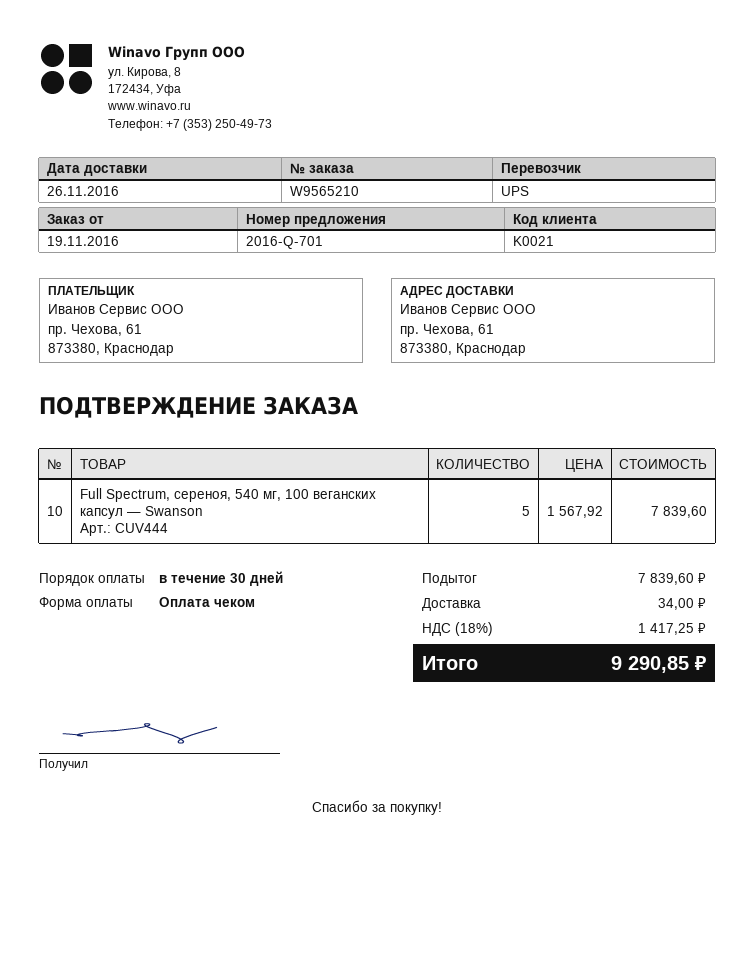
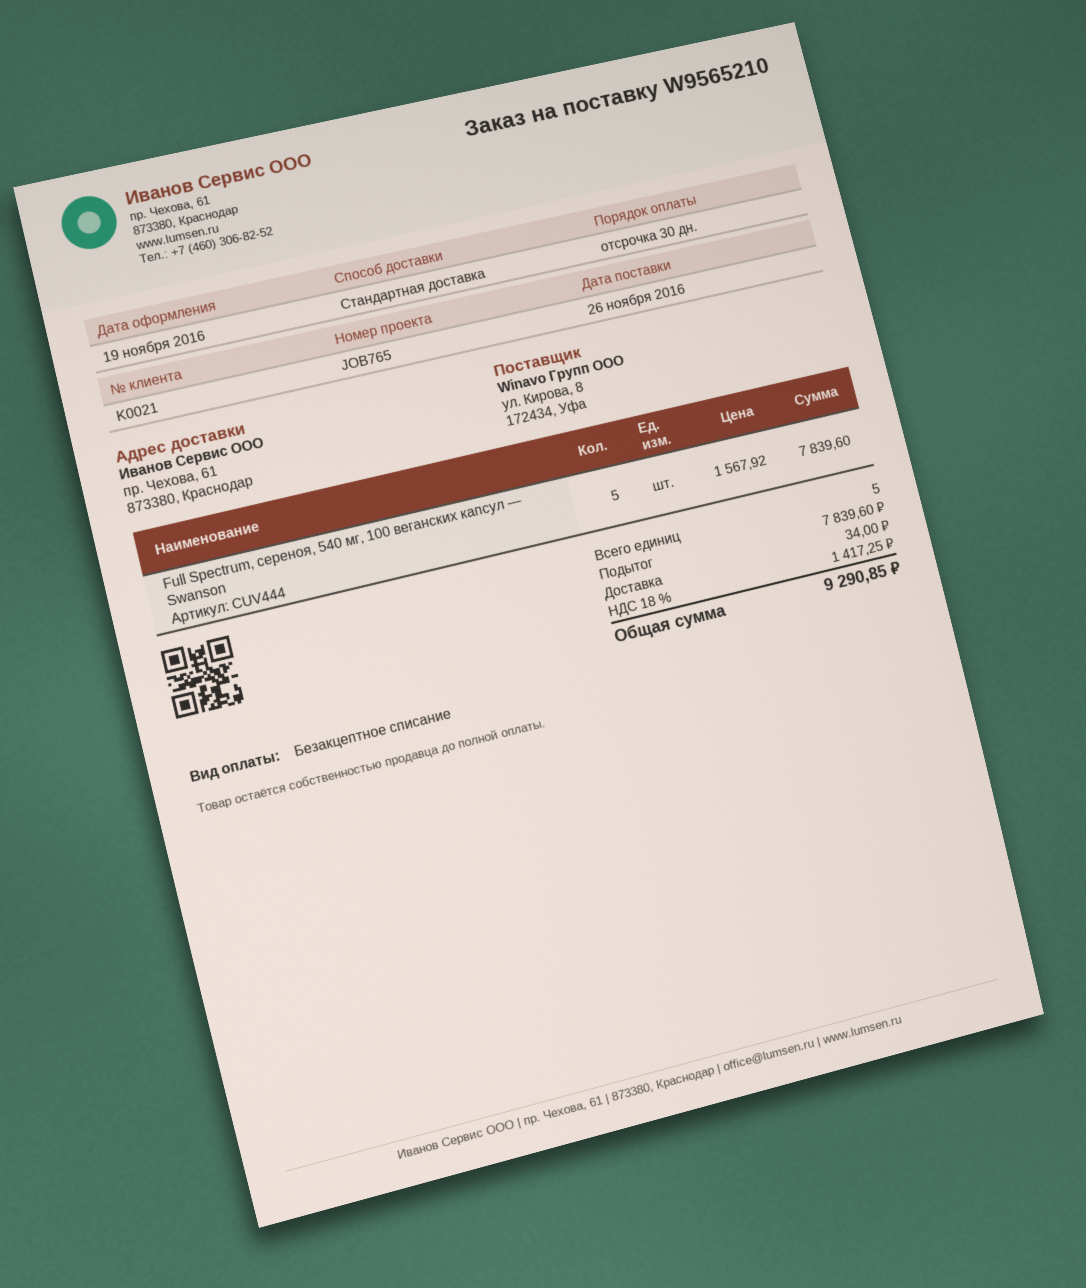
payment method: cheque -> direct debit
shipping method: UPS -> standard

